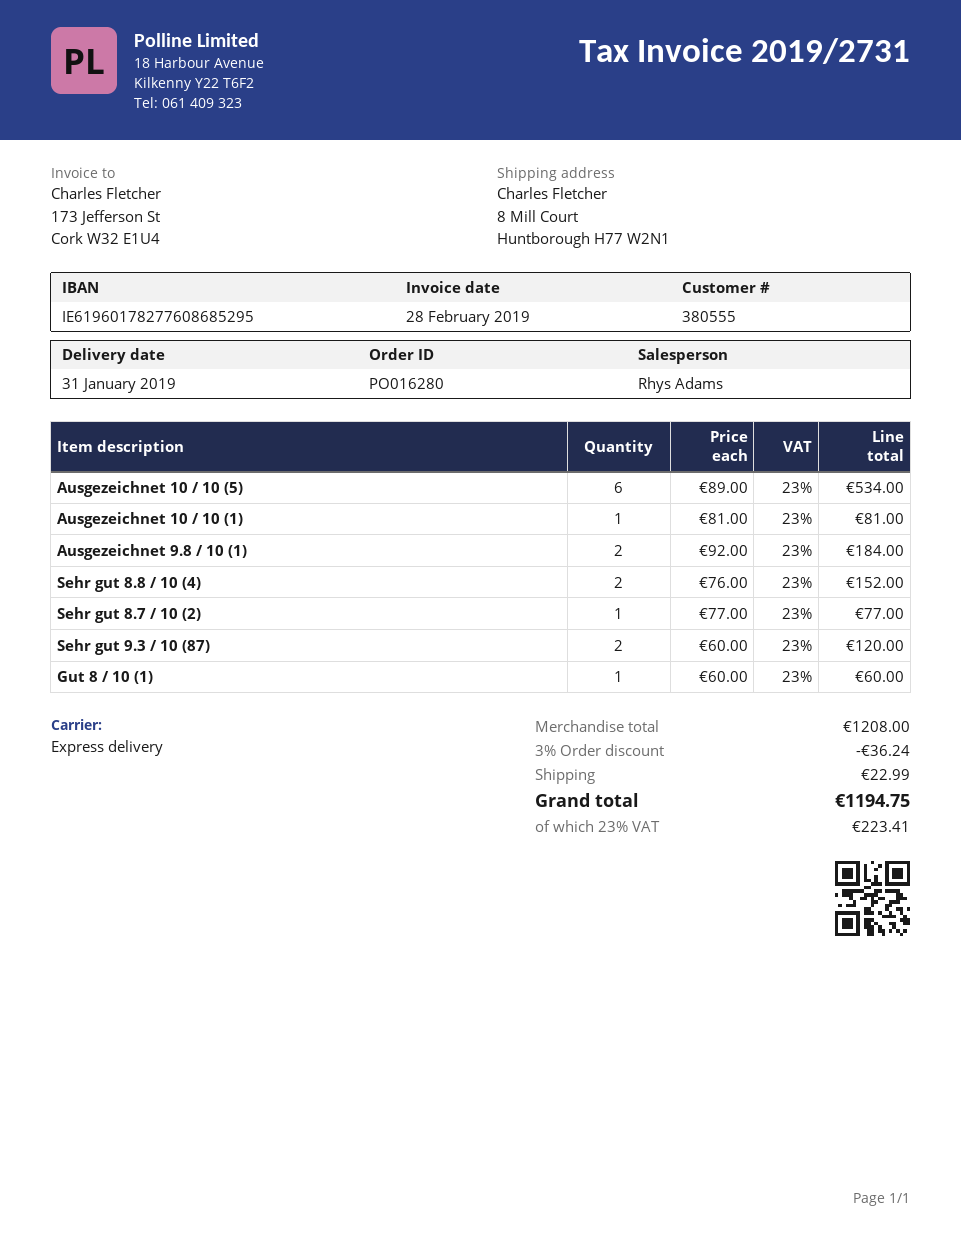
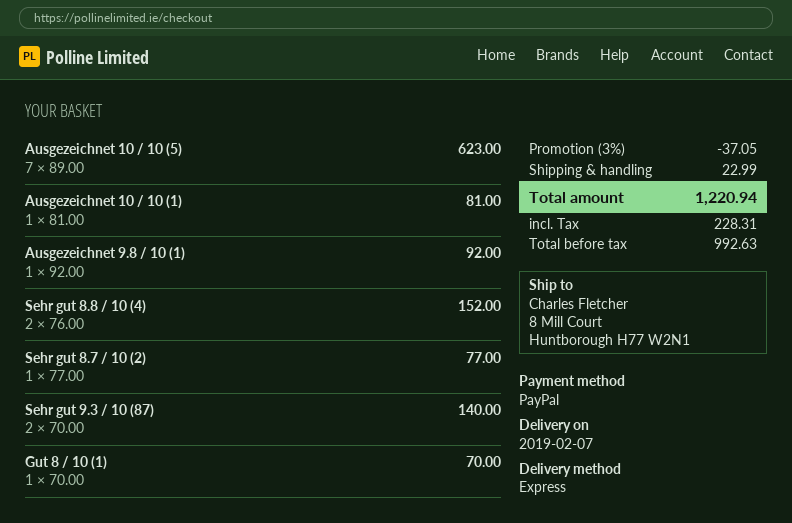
delivery date: 2019-01-31 -> 2019-02-07
Ausgezeichnet 10 / 10 (5): 6 x 89.00 = 534.00 -> 7 x 89.00 = 623.00
Ausgezeichnet 9.8 / 10 (1): 2 x 92.00 = 184.00 -> 1 x 92.00 = 92.00
Sehr gut 9.3 / 10 (87): 2 x 60.00 = 120.00 -> 2 x 70.00 = 140.00
Gut 8 / 10 (1): 1 x 60.00 = 60.00 -> 1 x 70.00 = 70.00
discount: 3% = 36.24 -> 3% = 37.05
tax: 223.41 -> 228.31
total: 1194.75 -> 1220.94

